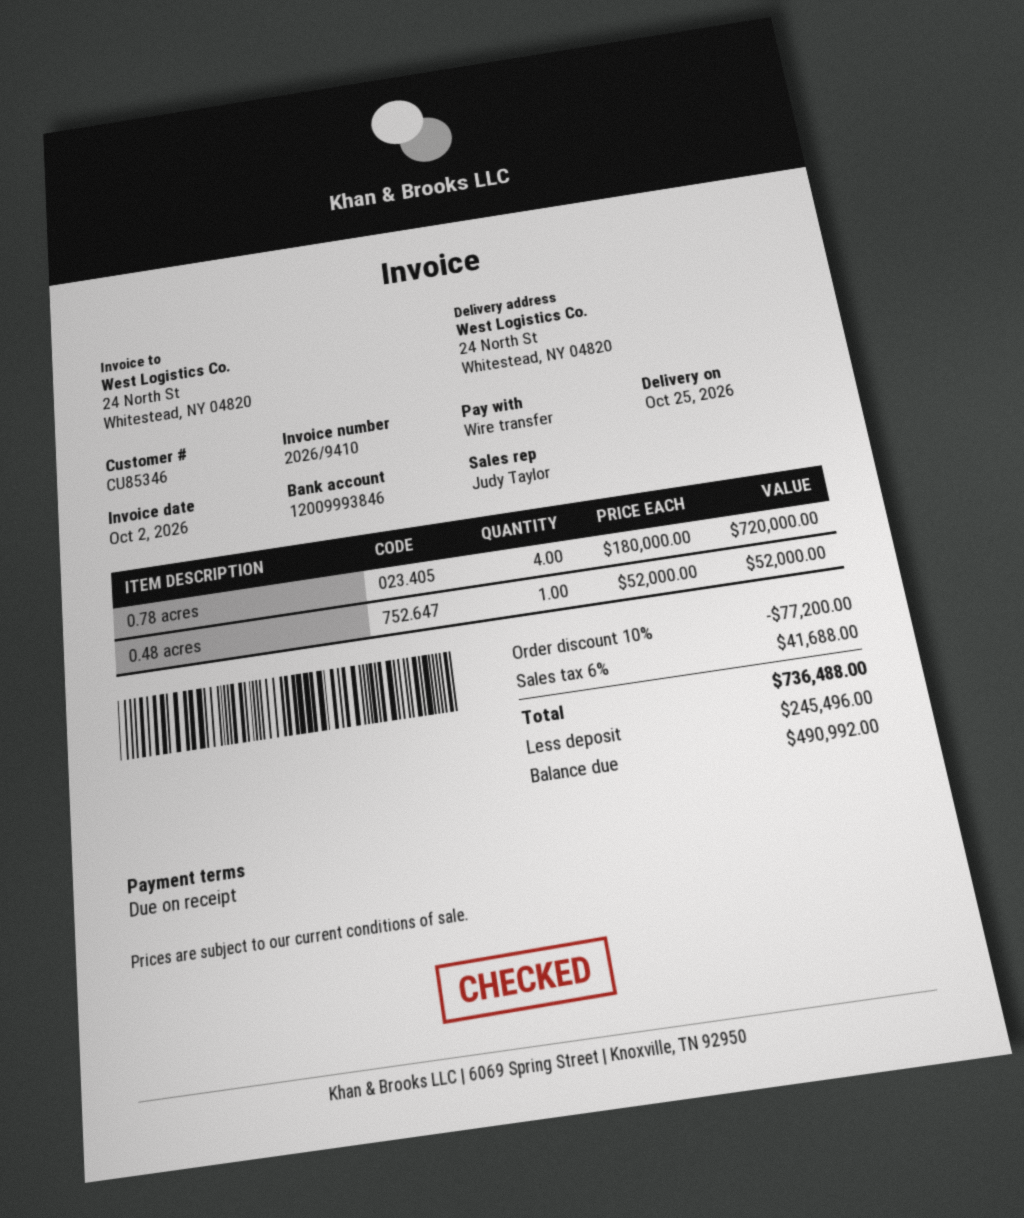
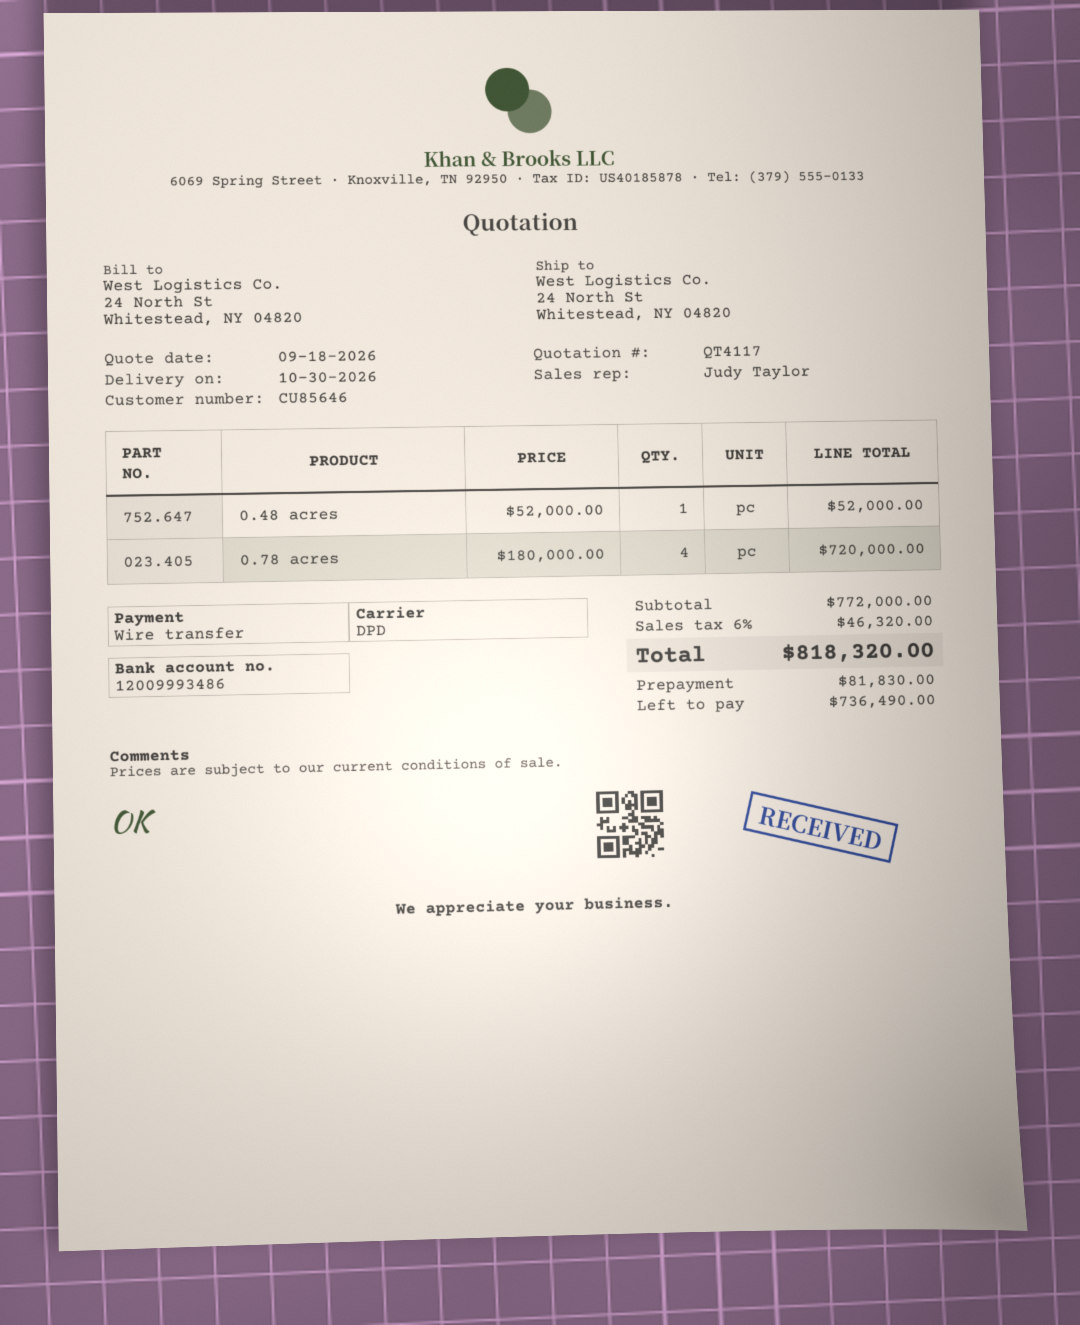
delivery date: 2026-10-25 -> 2026-10-30
customer number: CU85346 -> CU85646
bank account: 12009993846 -> 12009993486
discount: 10% = 77200.00 -> none
tax: 6% = 41688.00 -> 6% = 46320.00
total: 736488.00 -> 818320.00
deposit: 245496.00 -> 81830.00
balance: 490992.00 -> 736490.00

